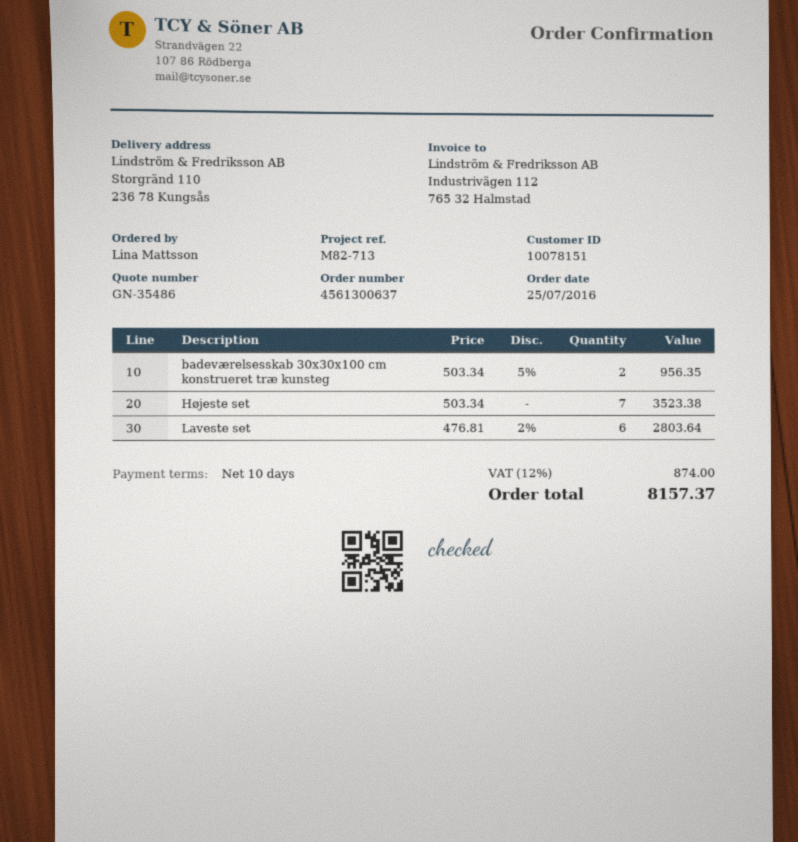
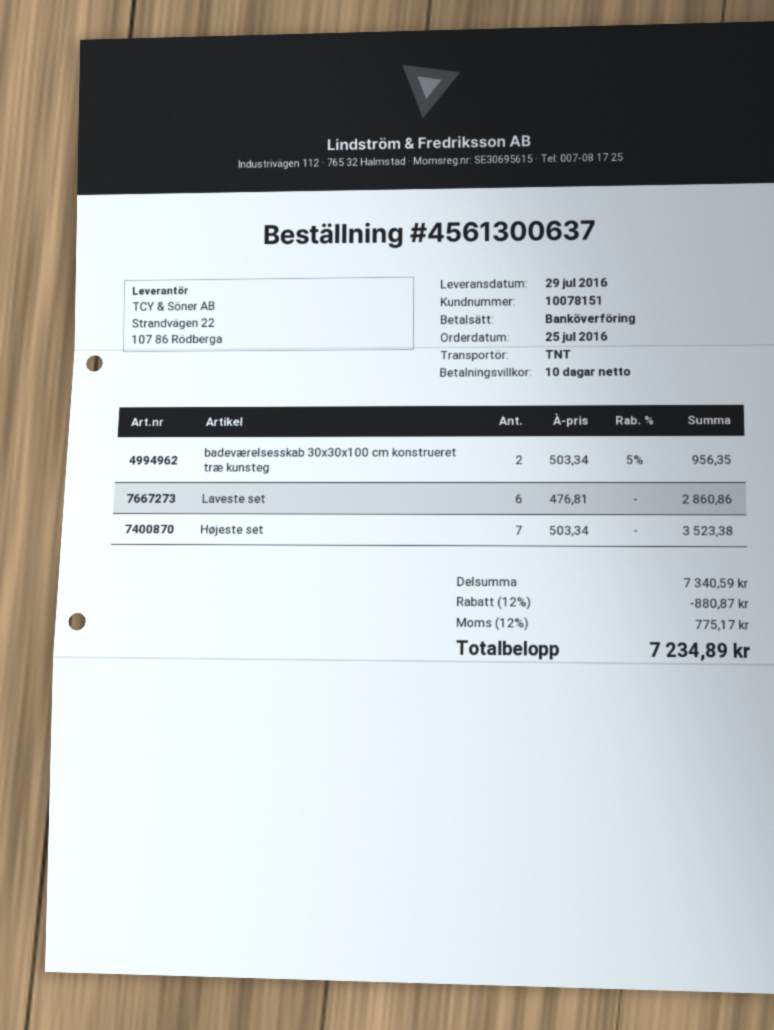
Laveste set: 6 x 476.81 - 2% = 2803.64 -> 6 x 476.81 = 2860.86
discount: none -> 12% = 880.87
tax: 12% = 874.00 -> 12% = 775.17
total: 8157.37 -> 7234.89

